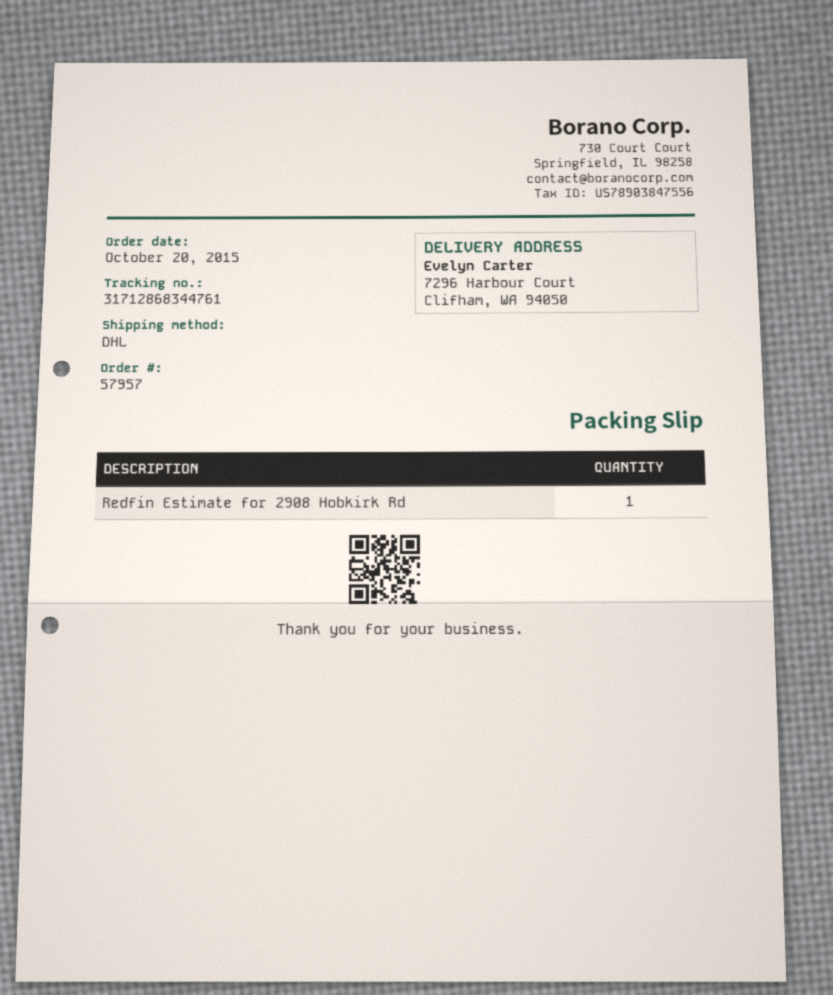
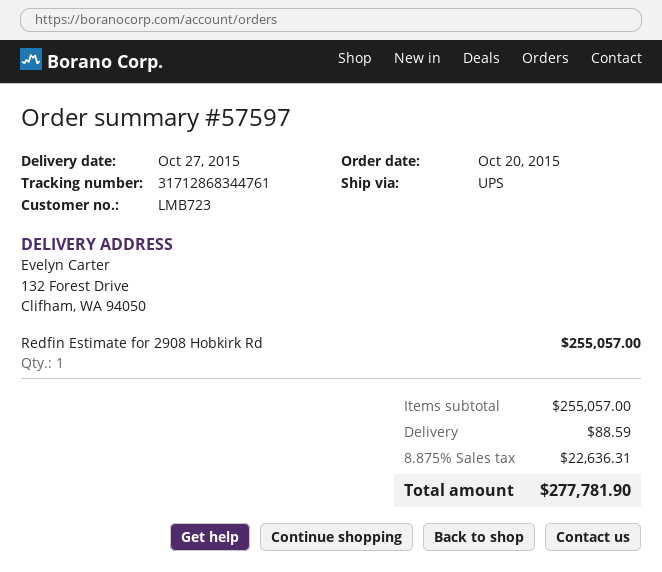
order number: 57957 -> 57597
shipping method: DHL -> UPS
ship to: 7296 Harbour Court, Clifham, WA 94050 -> 132 Forest Drive, Clifham, WA 94050

